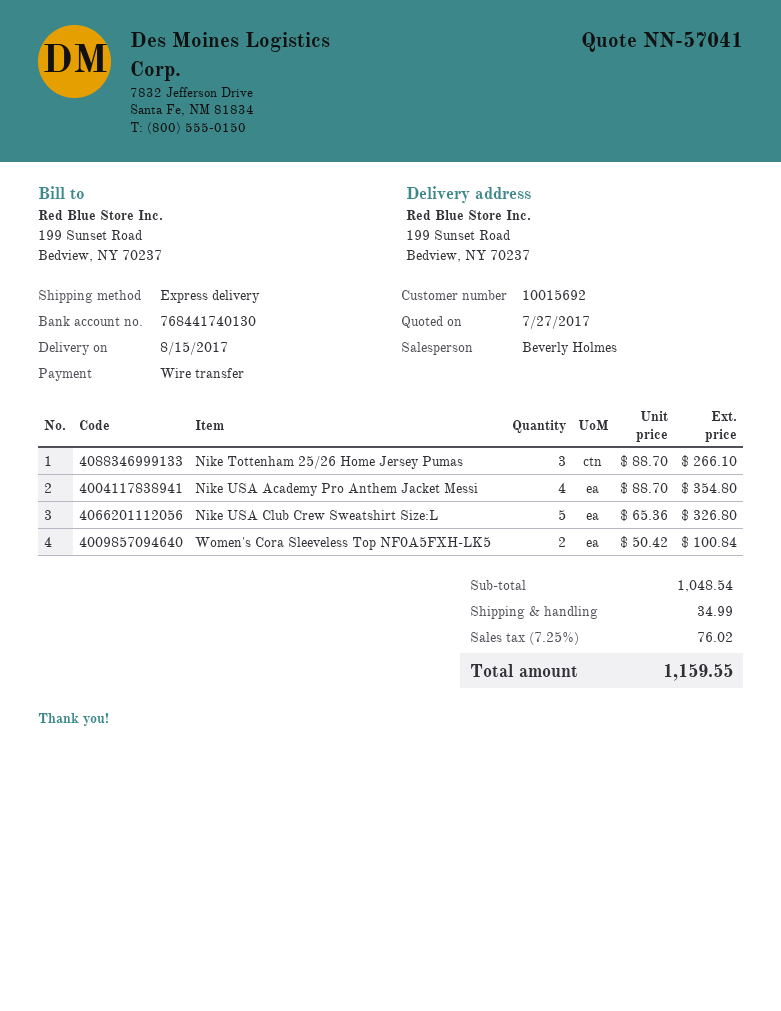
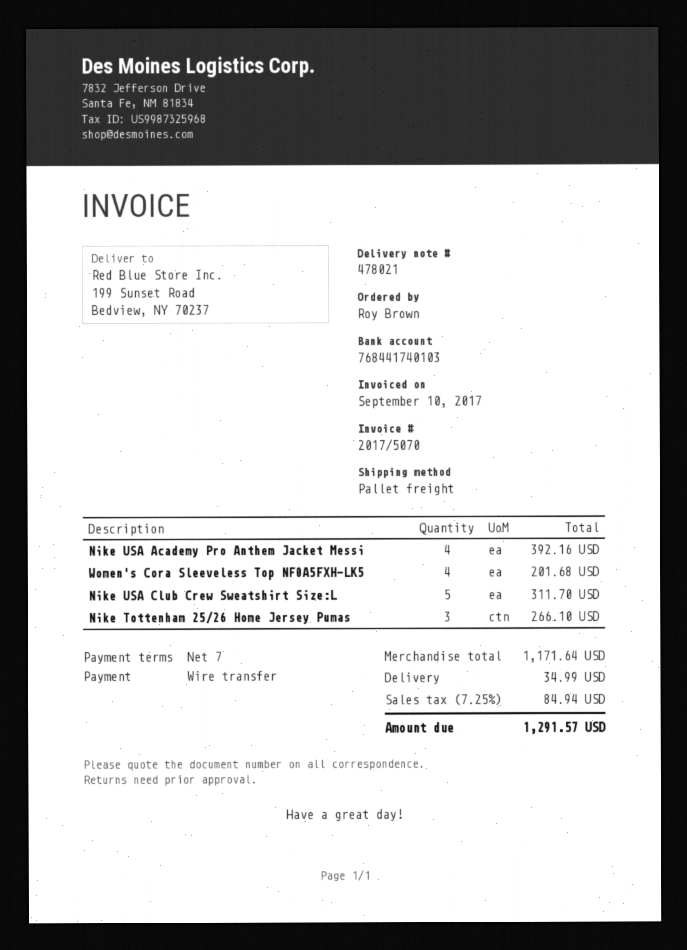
bank account: 768441740130 -> 768441740103
shipping method: express -> pallet freight
Nike USA Academy Pro Anthem Jacket Messi: 4 for 354.80 -> 4 for 392.16
Nike USA Club Crew Sweatshirt Size:L: 5 for 326.80 -> 5 for 311.70
Women's Cora Sleeveless Top NF0A5FXH-LK5: 2 for 100.84 -> 4 for 201.68
subtotal: 1048.54 -> 1171.64
tax: 7.25% = 76.02 -> 7.25% = 84.94
total: 1159.55 -> 1291.57

